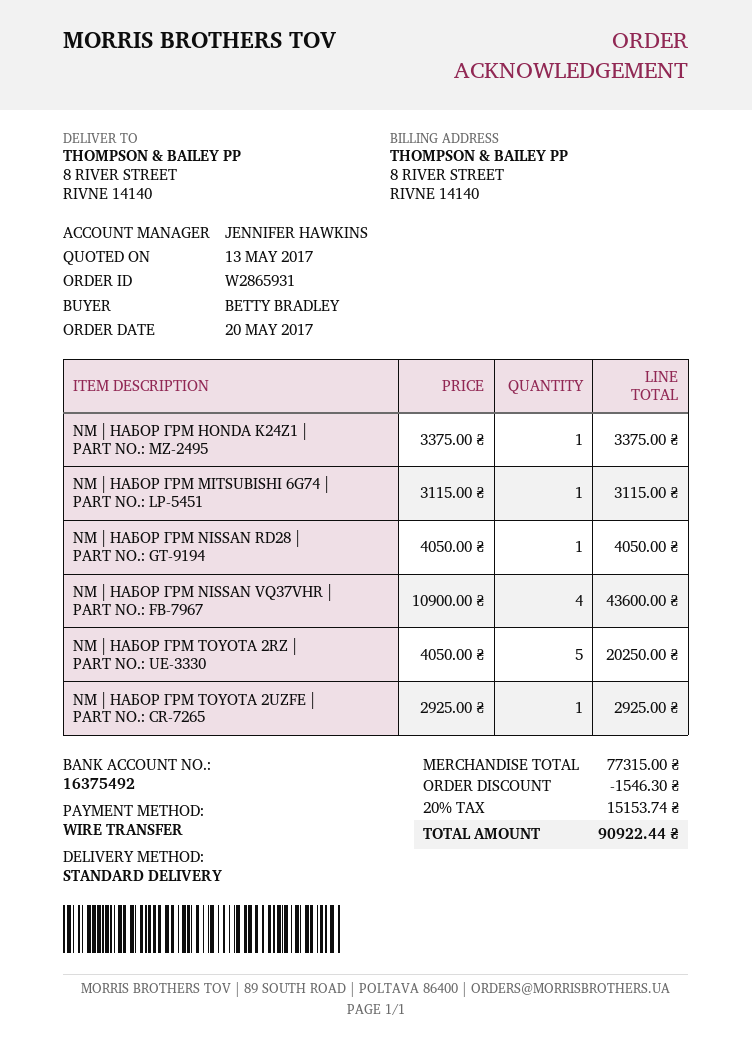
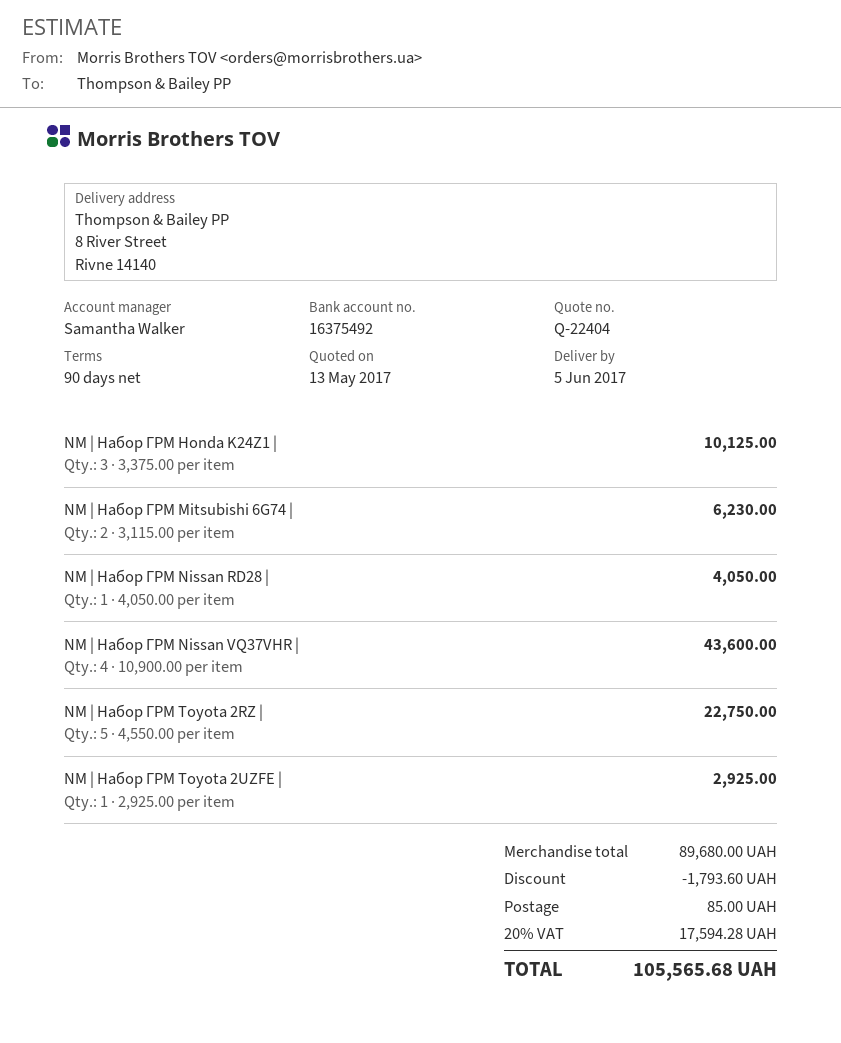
sales rep: JENNIFER HAWKINS -> Samantha Walker
NM | НАБОР ГРМ HONDA K24Z1 |: 1 x 3375.00 = 3375.00 -> 3 x 3375.00 = 10125.00
NM | НАБОР ГРМ MITSUBISHI 6G74 |: 1 x 3115.00 = 3115.00 -> 2 x 3115.00 = 6230.00
NM | НАБОР ГРМ TOYOTA 2RZ |: 5 x 4050.00 = 20250.00 -> 5 x 4550.00 = 22750.00
subtotal: 77315.00 -> 89680.00
discount: 1546.30 -> 1793.60
shipping: none -> 85.00
tax: 20% = 15153.74 -> 20% = 17594.28
total: 90922.44 -> 105565.68

